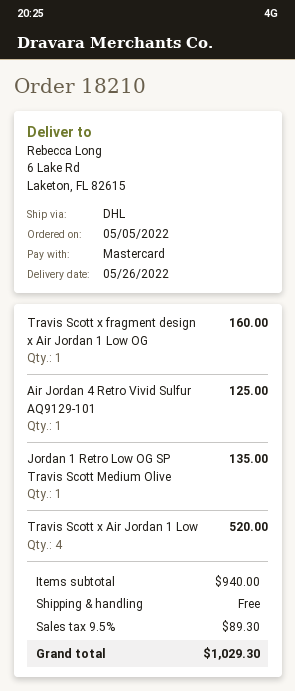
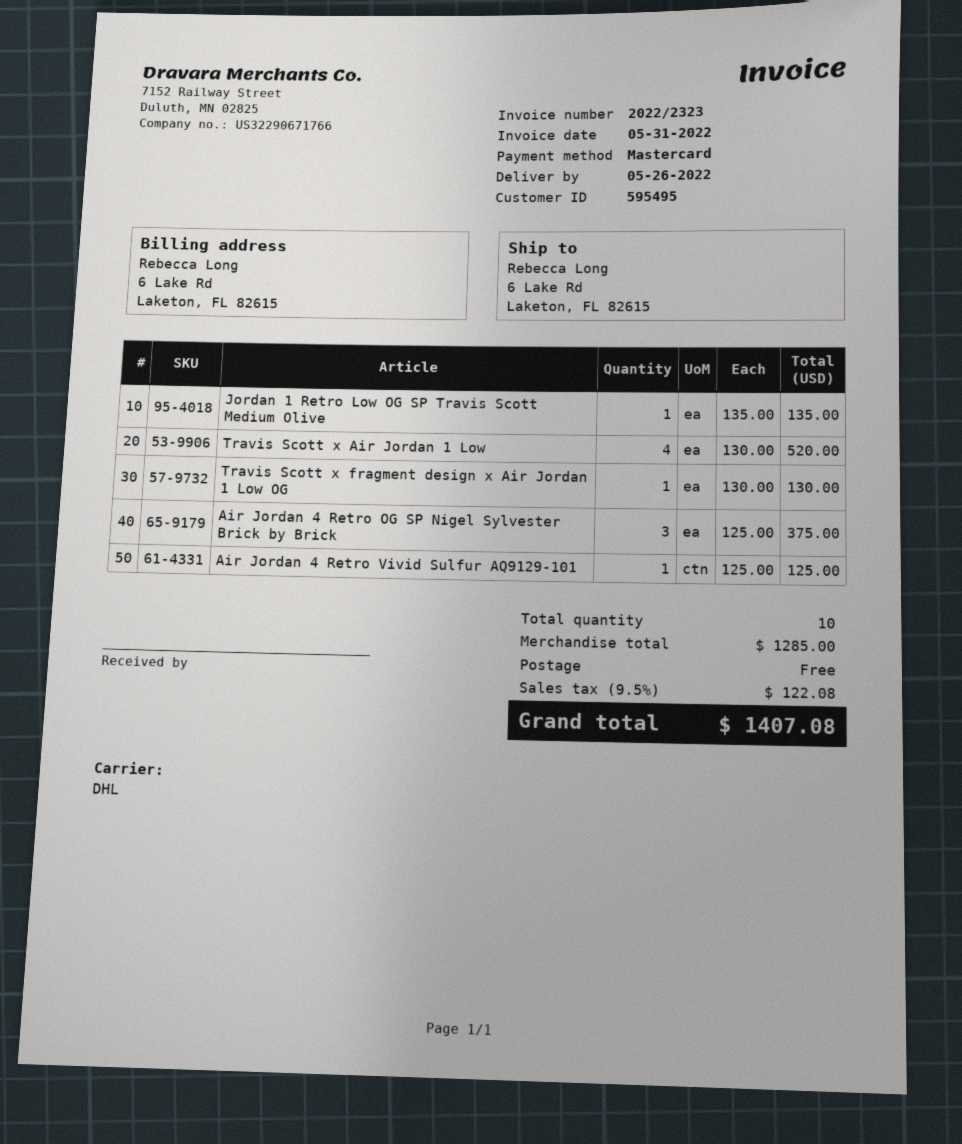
Travis Scott x fragment design x Air Jordan 1 Low OG: 1 for 160.00 -> 1 for 130.00
Air Jordan 4 Retro OG SP Nigel Sylvester Brick by Brick: none -> 3 for 375.00
subtotal: 940.00 -> 1285.00
tax: 9.5% = 89.30 -> 9.5% = 122.08
total: 1029.30 -> 1407.08

